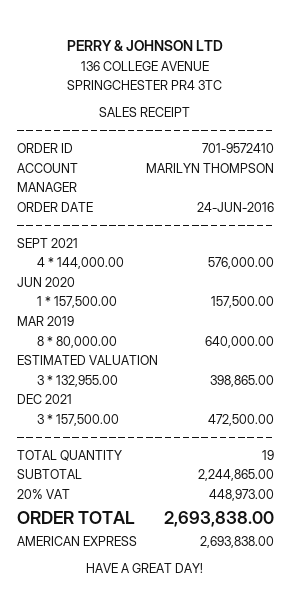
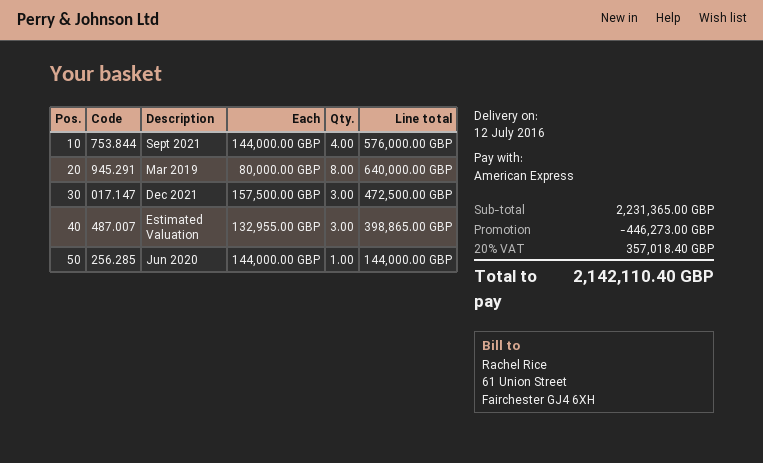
JUN 2020: 1 x 157500.00 = 157500.00 -> 1 x 144000.00 = 144000.00
subtotal: 2244865.00 -> 2231365.00
discount: none -> 446273.00
tax: 20% = 448973.00 -> 20% = 357018.40
total: 2693838.00 -> 2142110.40

